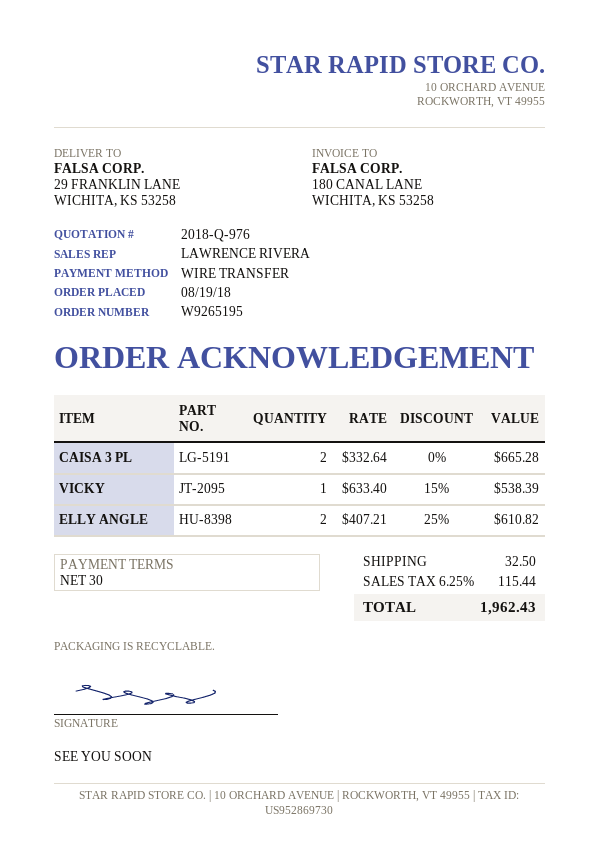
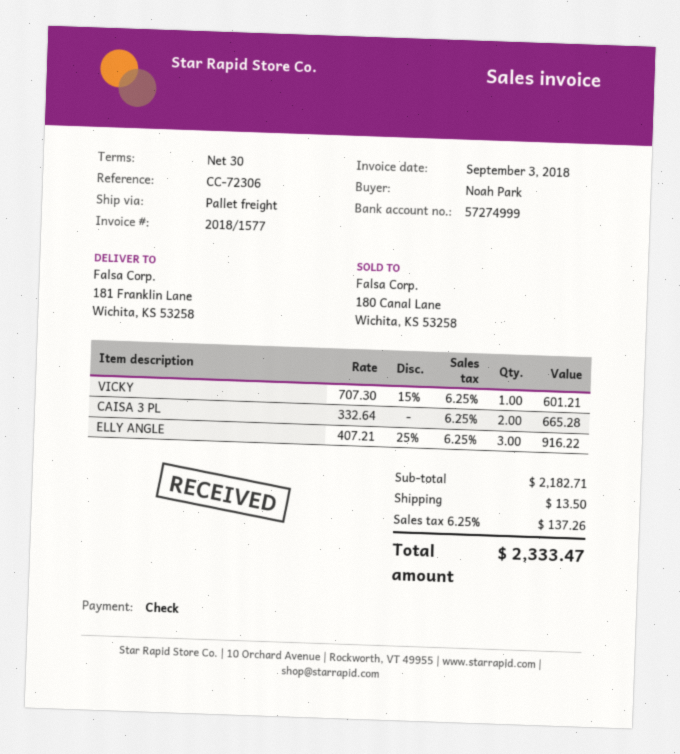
payment method: bank transfer -> cheque
ship to: 29 FRANKLIN LANE, WICHITA, KS 53258 -> 181 Franklin Lane, Wichita, KS 53258
VICKY: 1 x 633.40 - 15% = 538.39 -> 1 x 707.30 - 15% = 601.21
ELLY ANGLE: 2 x 407.21 - 25% = 610.82 -> 3 x 407.21 - 25% = 916.22
shipping: 32.50 -> 13.50
tax: 6.25% = 115.44 -> 6.25% = 137.26
total: 1962.43 -> 2333.47

